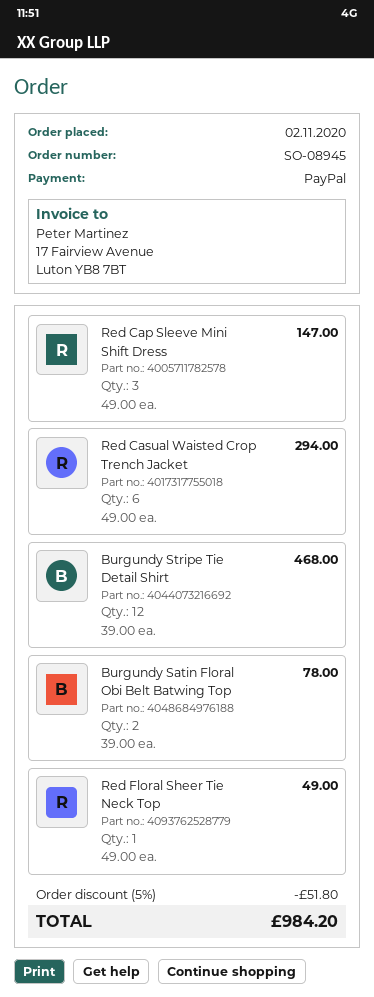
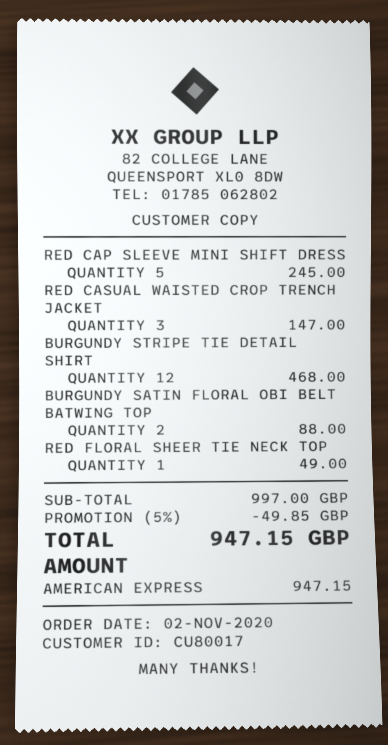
payment method: PayPal -> American Express
Red Cap Sleeve Mini Shift Dress: 3 for 147.00 -> 5 for 245.00
Red Casual Waisted Crop Trench Jacket: 6 for 294.00 -> 3 for 147.00
Burgundy Satin Floral Obi Belt Batwing Top: 2 for 78.00 -> 2 for 88.00
discount: 5% = 51.80 -> 5% = 49.85
total: 984.20 -> 947.15

